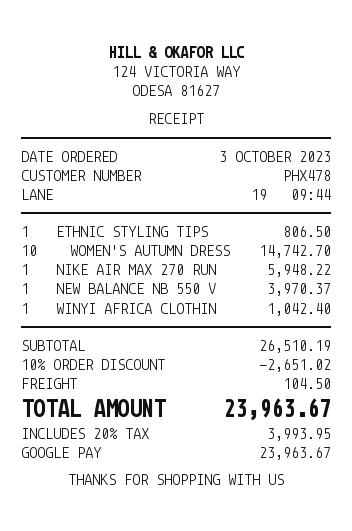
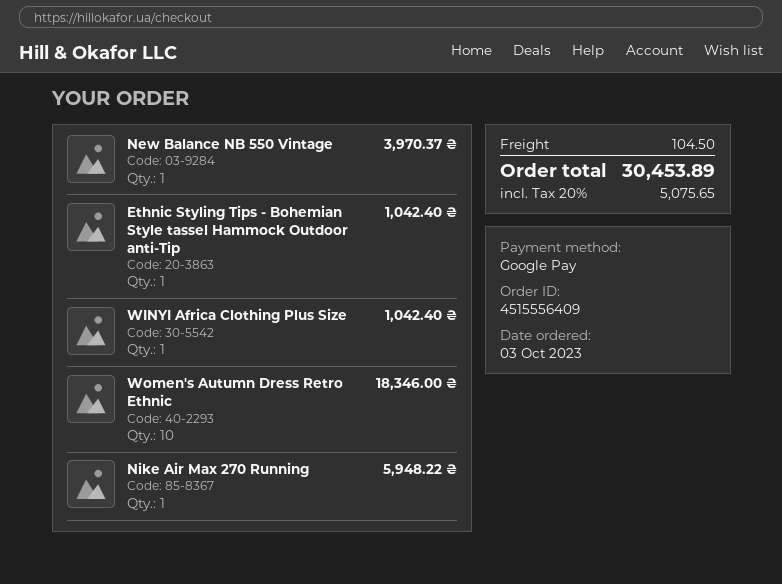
ETHNIC STYLING TIPS: 1 for 806.50 -> 1 for 1042.40
WOMEN'S AUTUMN DRESS: 10 for 14742.70 -> 10 for 18346.00
discount: 10% = 2651.02 -> none
tax: 20% = 3993.95 -> 20% = 5075.65
total: 23963.67 -> 30453.89

